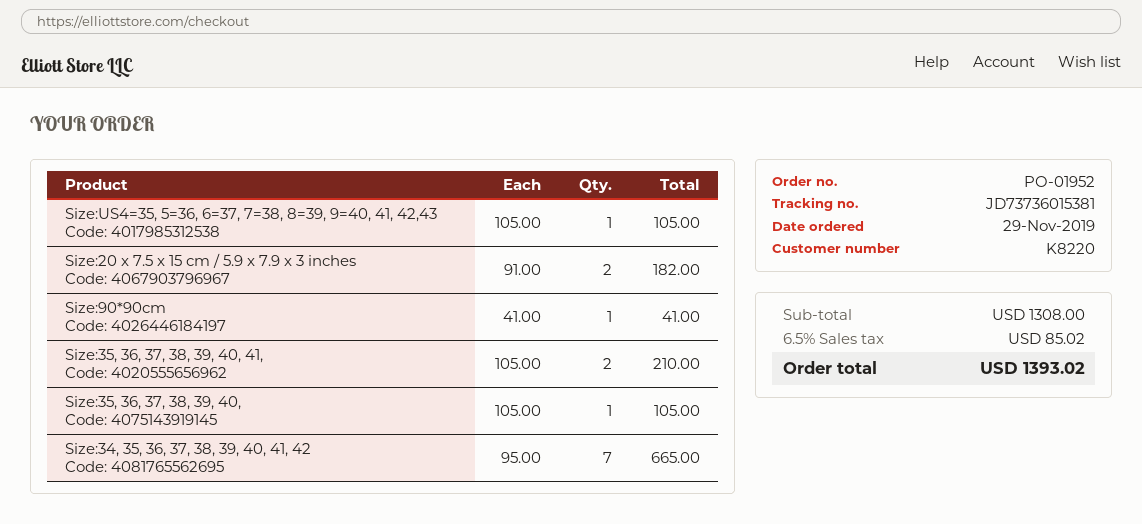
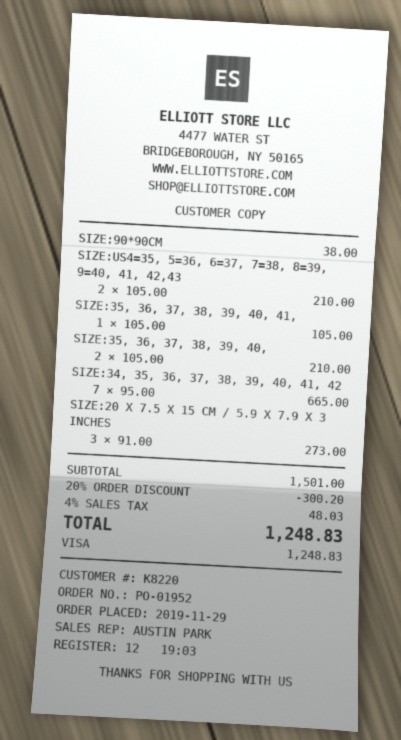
Size:US4=35, 5=36, 6=37, 7=38, 8=39, 9=40, 41, 42,43: 1 x 105.00 = 105.00 -> 2 x 105.00 = 210.00
Size:20 x 7.5 x 15 cm / 5.9 x 7.9 x 3 inches: 2 x 91.00 = 182.00 -> 3 x 91.00 = 273.00
Size:90*90cm: 1 x 41.00 = 41.00 -> 1 x 38.00 = 38.00
Size:35, 36, 37, 38, 39, 40, 41,: 2 x 105.00 = 210.00 -> 1 x 105.00 = 105.00
Size:35, 36, 37, 38, 39, 40,: 1 x 105.00 = 105.00 -> 2 x 105.00 = 210.00
subtotal: 1308.00 -> 1501.00
discount: none -> 20% = 300.20
tax: 6.5% = 85.02 -> 4% = 48.03
total: 1393.02 -> 1248.83

